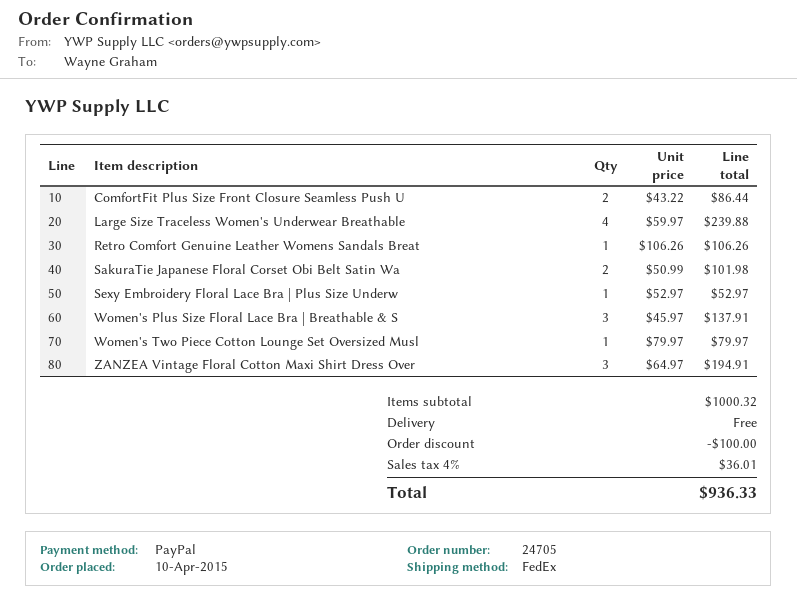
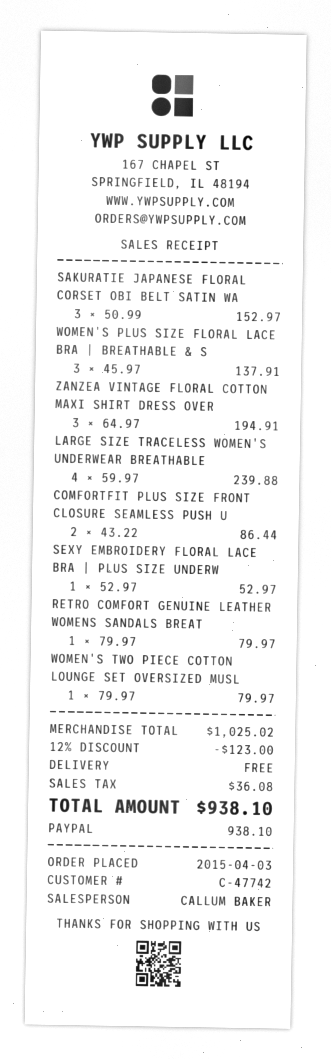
order date: 2015-04-10 -> 2015-04-03
Retro Comfort Genuine Leather Womens Sandals Breat: 1 x 106.26 = 106.26 -> 1 x 79.97 = 79.97
SakuraTie Japanese Floral Corset Obi Belt Satin Wa: 2 x 50.99 = 101.98 -> 3 x 50.99 = 152.97
subtotal: 1000.32 -> 1025.02
discount: 100.00 -> 123.00
tax: 36.01 -> 36.08
total: 936.33 -> 938.10

